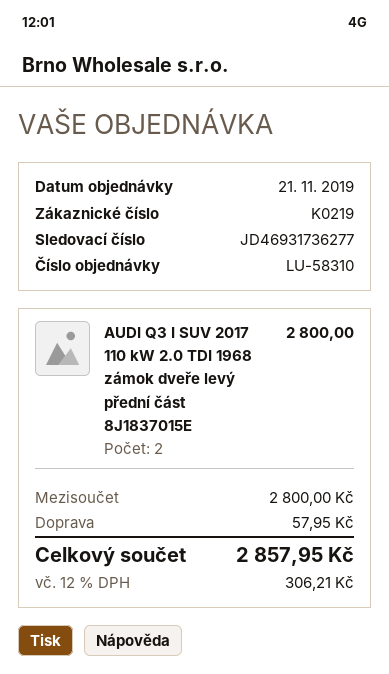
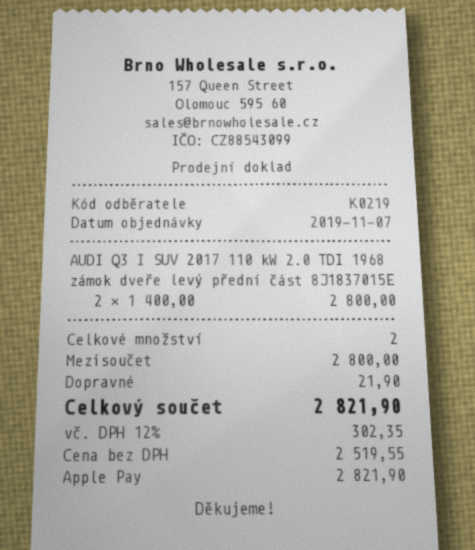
order date: 2019-11-21 -> 2019-11-07
shipping: 57.95 -> 21.90
tax: 12% = 306.21 -> 12% = 302.35
total: 2857.95 -> 2821.90

